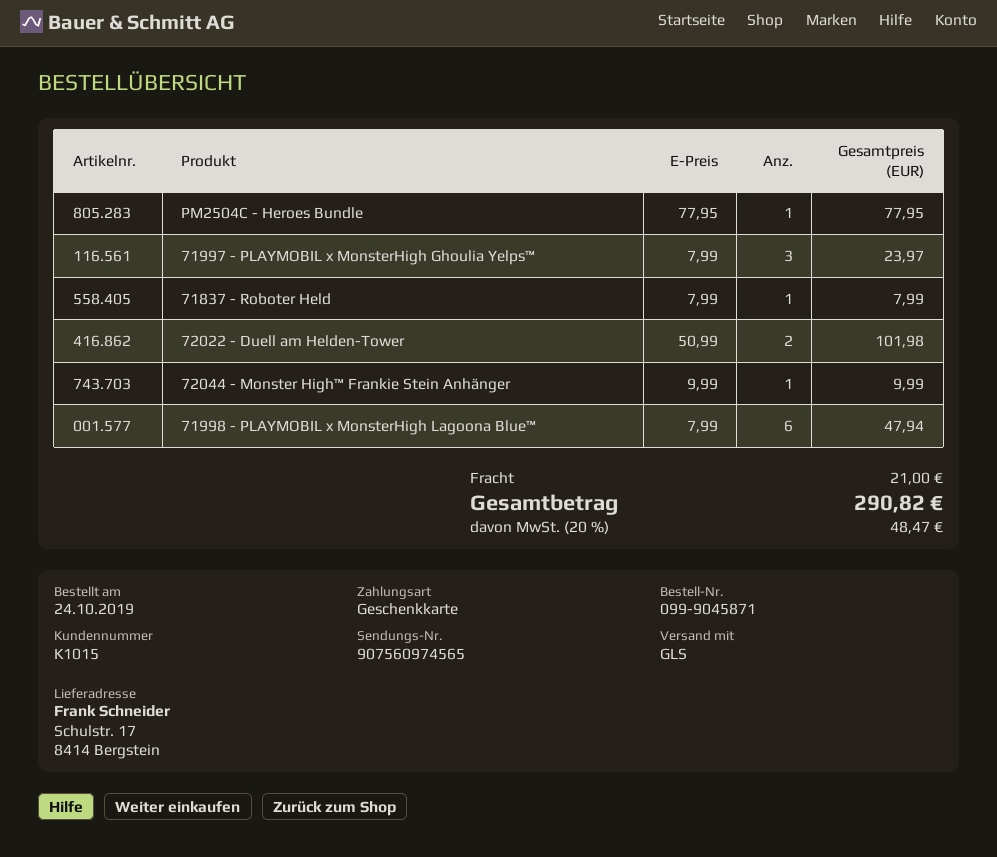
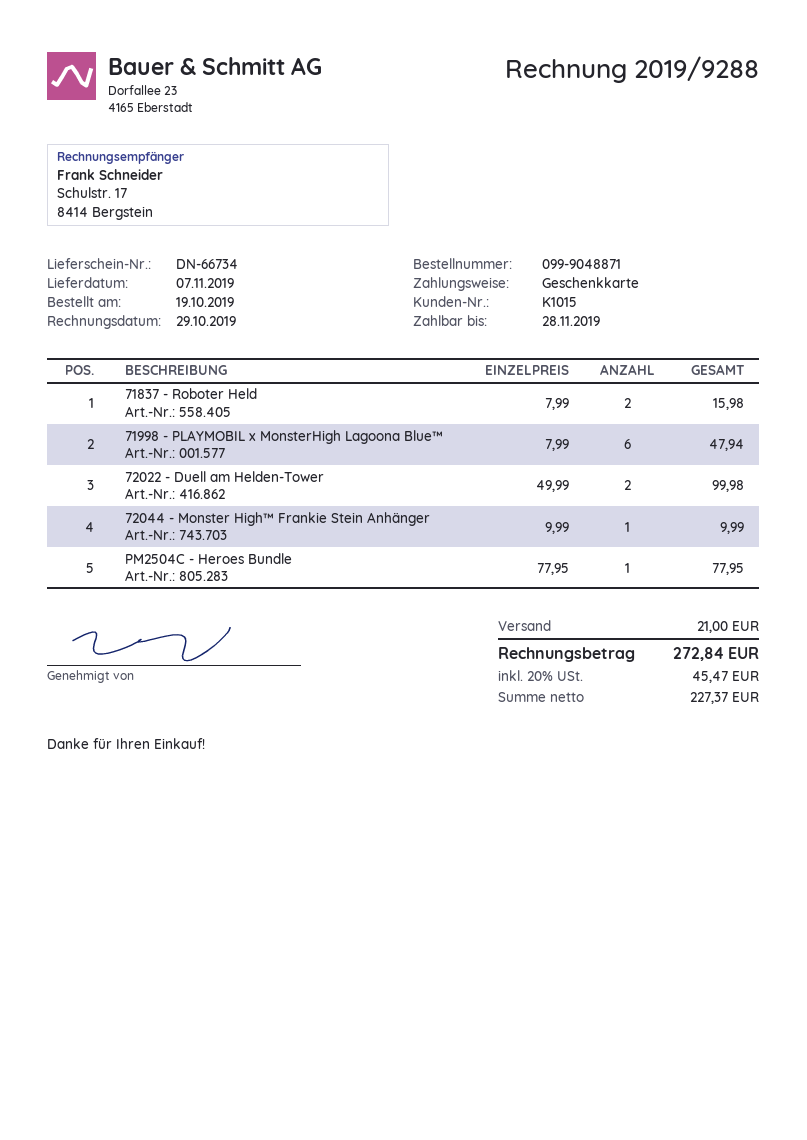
order number: 099-9045871 -> 099-9048871
order date: 2019-10-24 -> 2019-10-19
71997 - PLAYMOBIL x MonsterHigh Ghoulia Yelps™: 3 x 7.99 = 23.97 -> none
71837 - Roboter Held: 1 x 7.99 = 7.99 -> 2 x 7.99 = 15.98
72022 - Duell am Helden-Tower: 2 x 50.99 = 101.98 -> 2 x 49.99 = 99.98
tax: 20% = 48.47 -> 20% = 45.47
total: 290.82 -> 272.84

